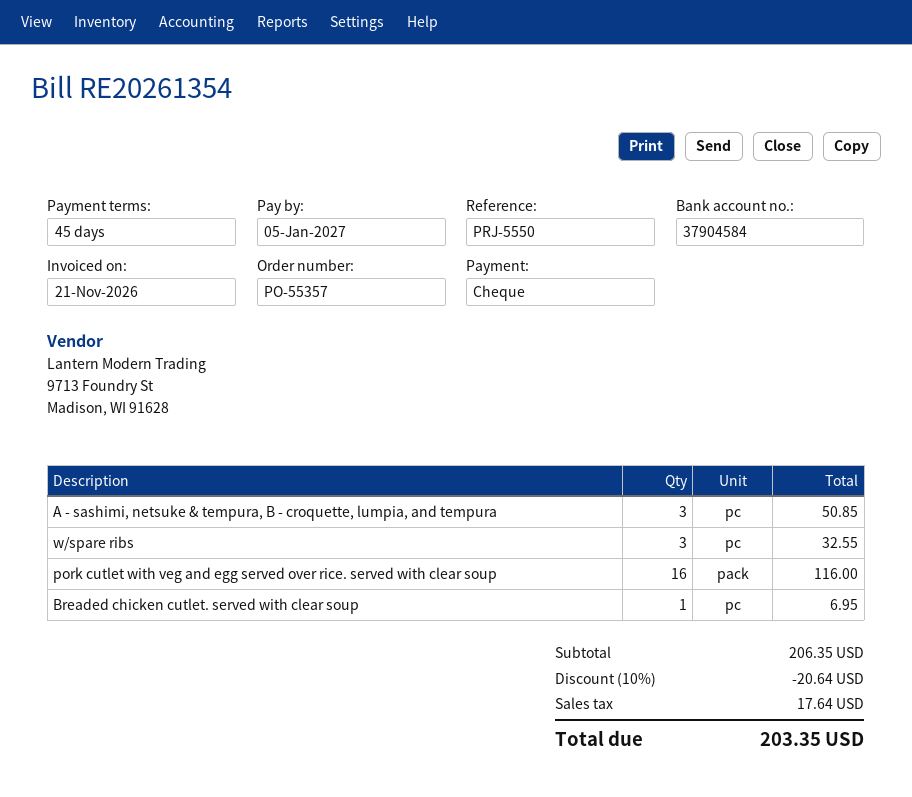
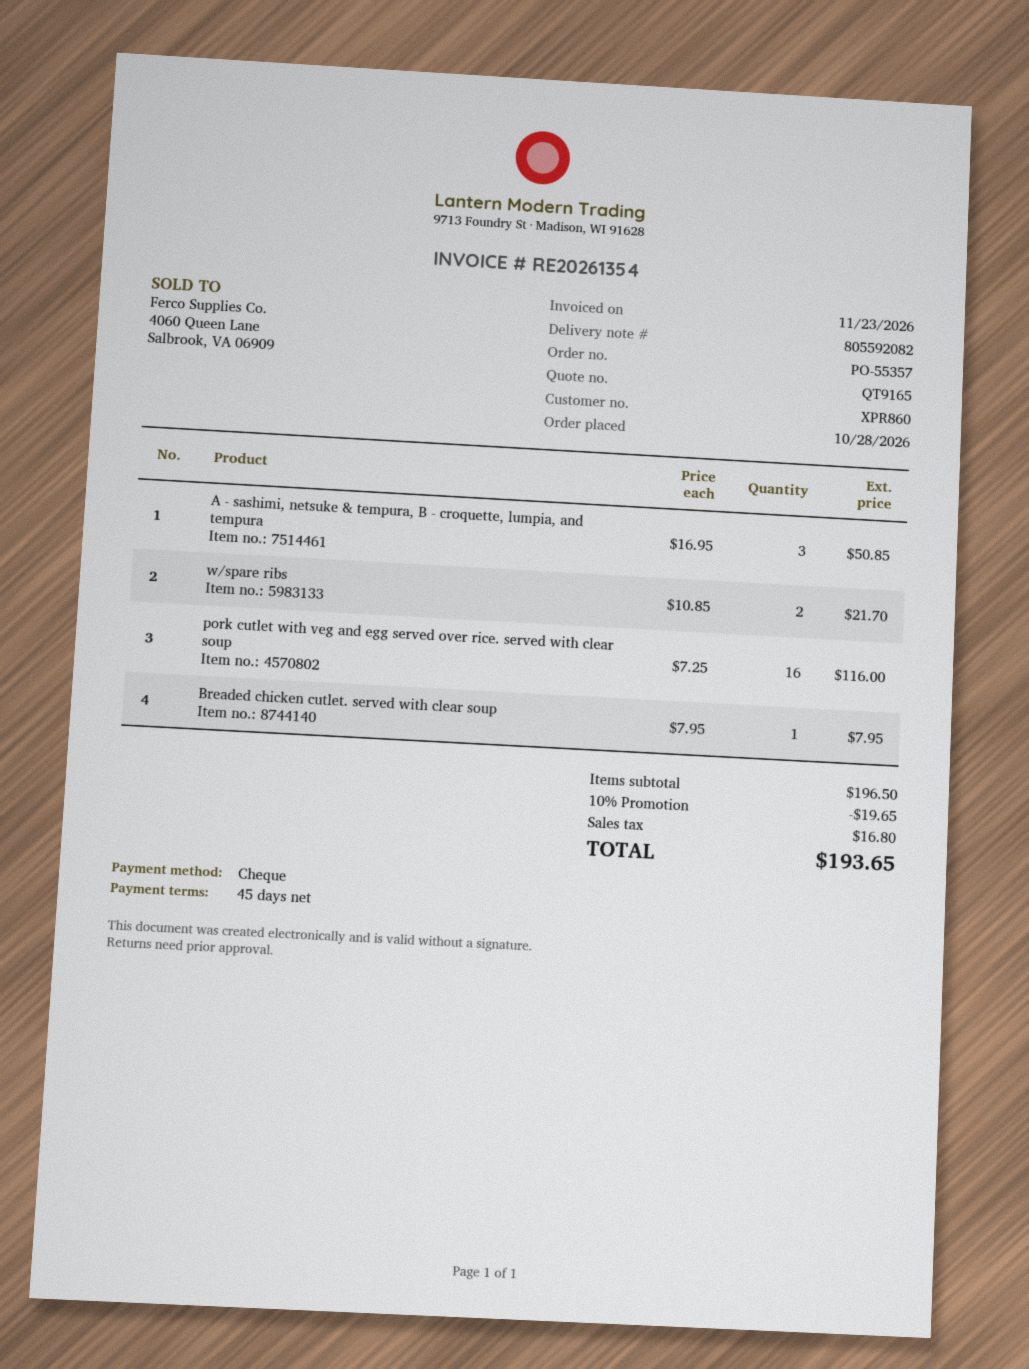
invoice date: 2026-11-21 -> 2026-11-23
w/spare ribs: 3 for 32.55 -> 2 for 21.70
Breaded chicken cutlet. served with clear soup: 1 for 6.95 -> 1 for 7.95
subtotal: 206.35 -> 196.50
discount: 10% = 20.64 -> 10% = 19.65
tax: 17.64 -> 16.80
total: 203.35 -> 193.65

